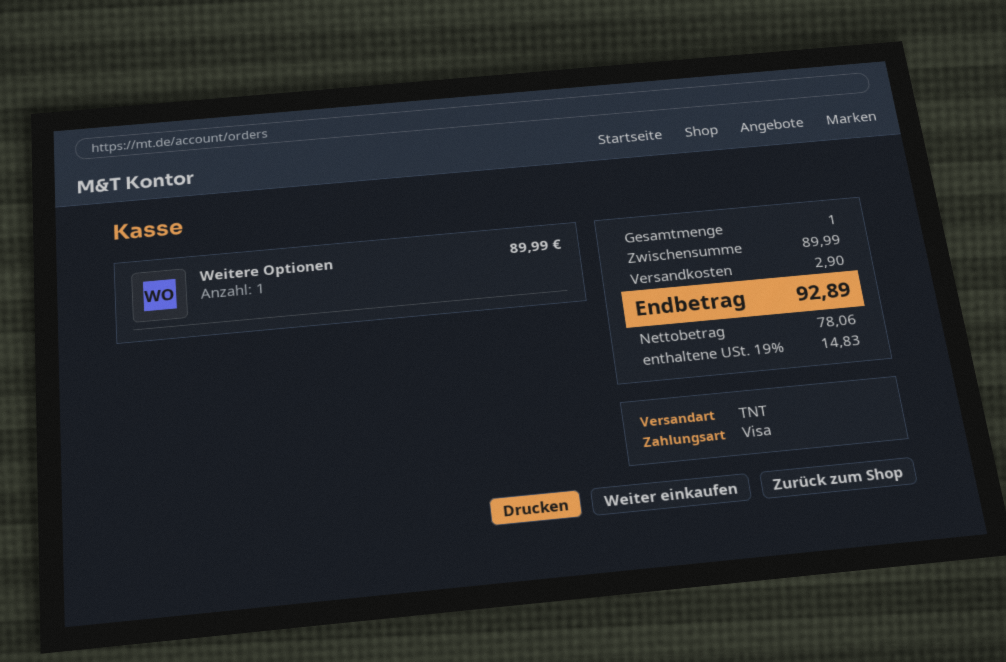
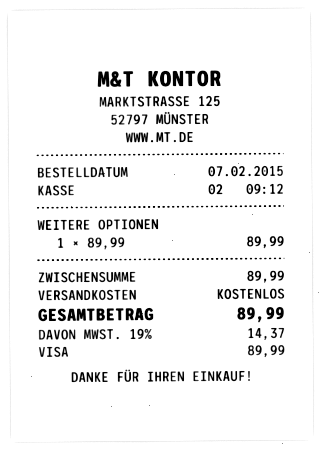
shipping: 2.90 -> 0.00
tax: 19% = 14.83 -> 19% = 14.37
total: 92.89 -> 89.99

